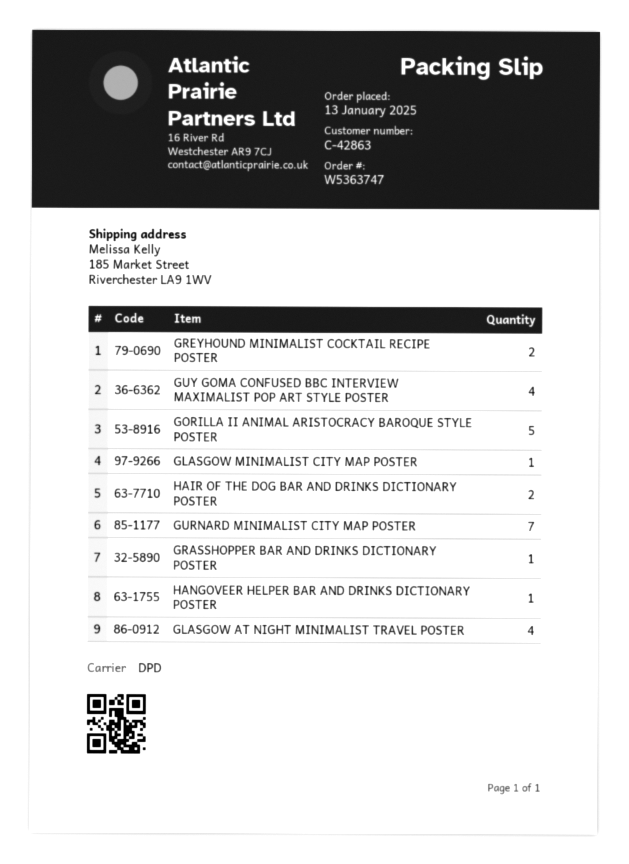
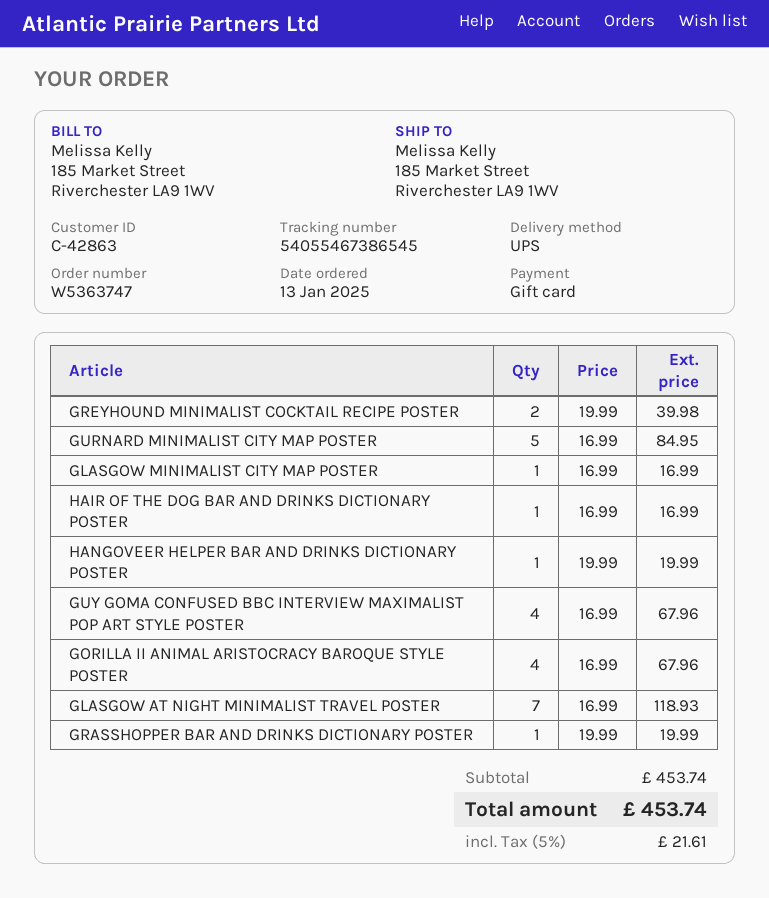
shipping method: DPD -> UPS
GORILLA II ANIMAL ARISTOCRACY BAROQUE STYLE POSTER: 5 -> 4
HAIR OF THE DOG BAR AND DRINKS DICTIONARY POSTER: 2 -> 1
GURNARD MINIMALIST CITY MAP POSTER: 7 -> 5
GLASGOW AT NIGHT MINIMALIST TRAVEL POSTER: 4 -> 7

